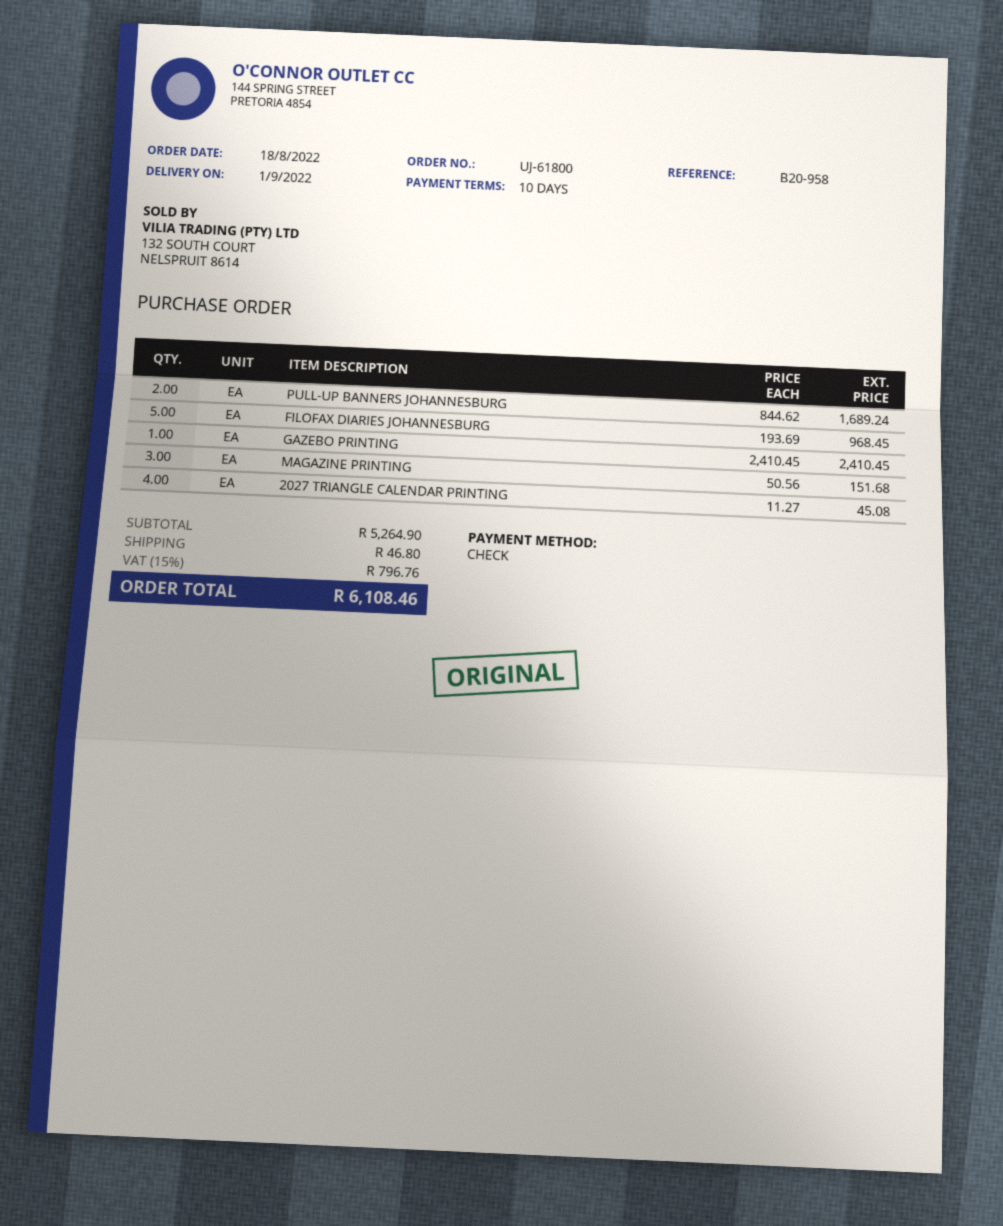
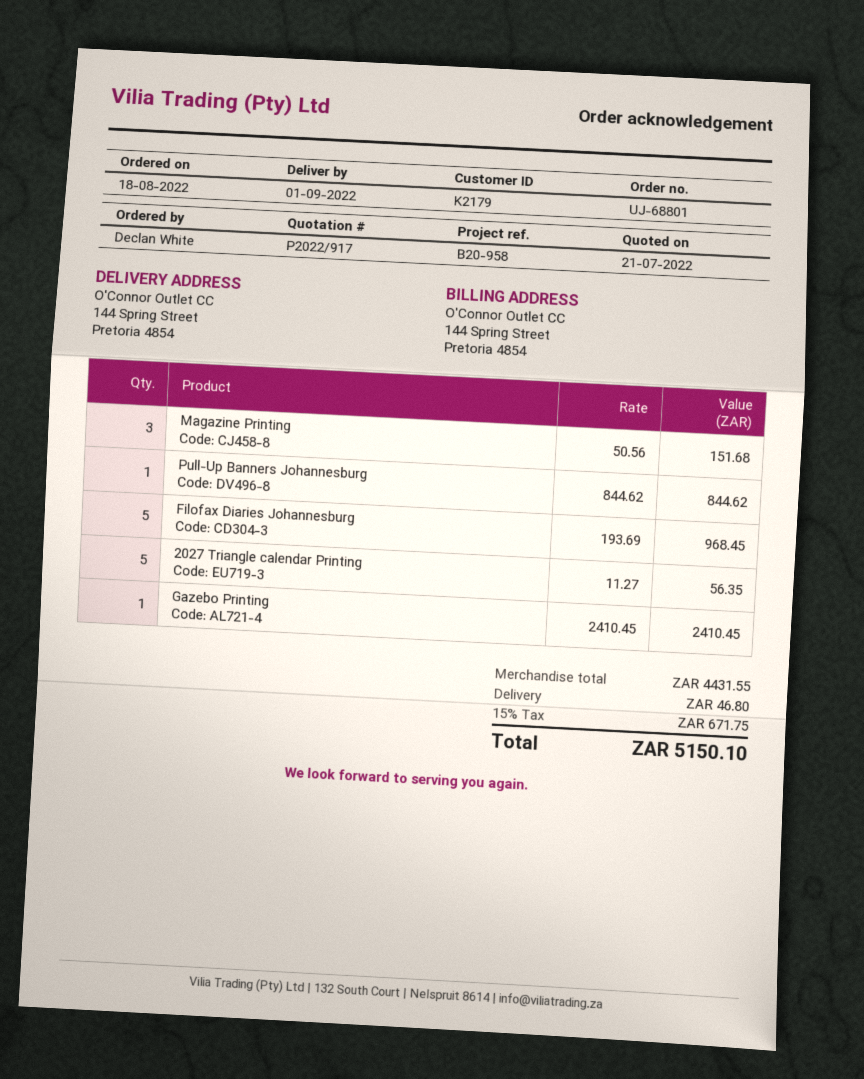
order number: UJ-61800 -> UJ-68801
PULL-UP BANNERS JOHANNESBURG: 2 x 844.62 = 1689.24 -> 1 x 844.62 = 844.62
2027 TRIANGLE CALENDAR PRINTING: 4 x 11.27 = 45.08 -> 5 x 11.27 = 56.35
subtotal: 5264.90 -> 4431.55
tax: 15% = 796.76 -> 15% = 671.75
total: 6108.46 -> 5150.10

